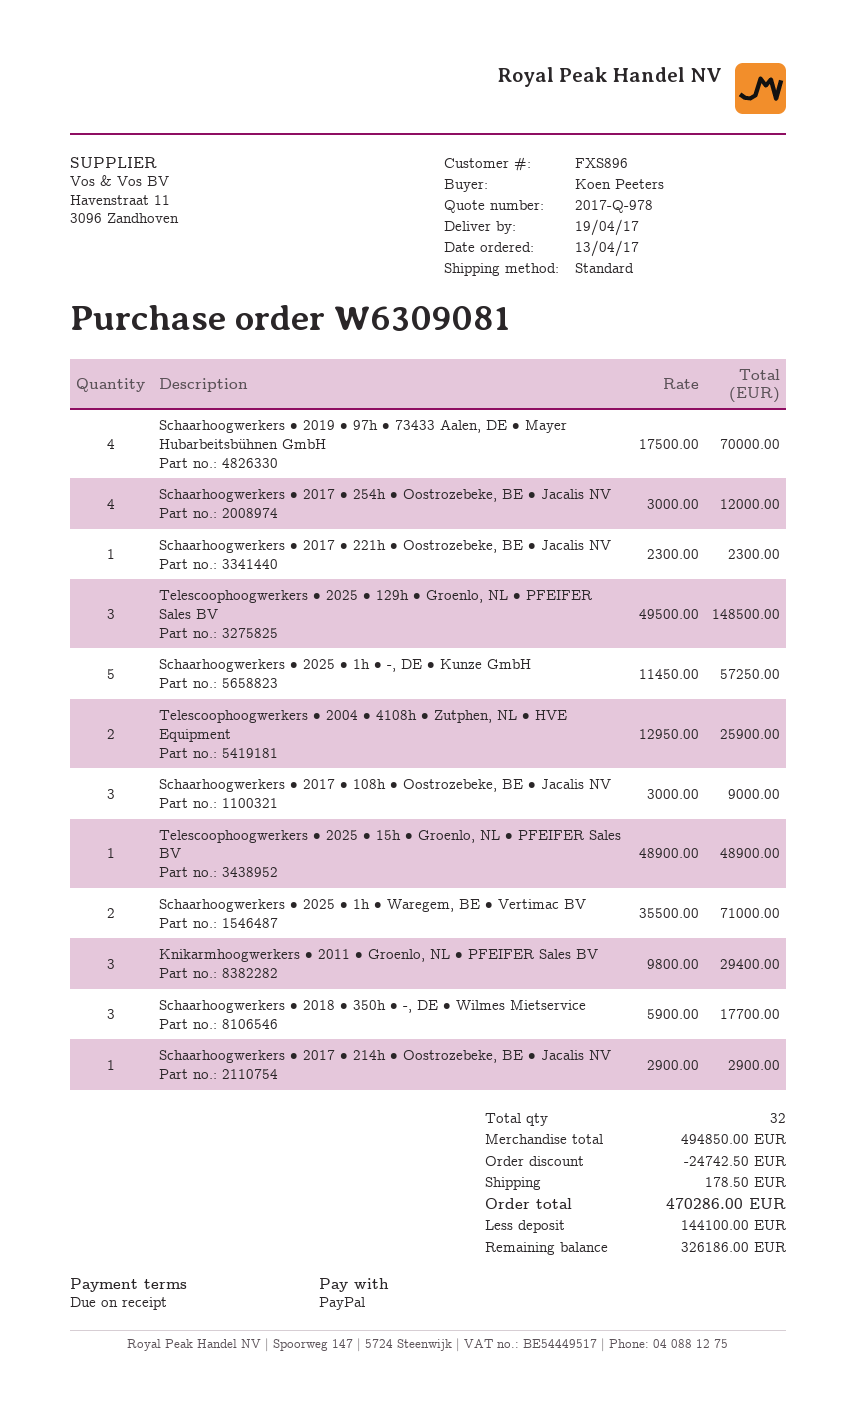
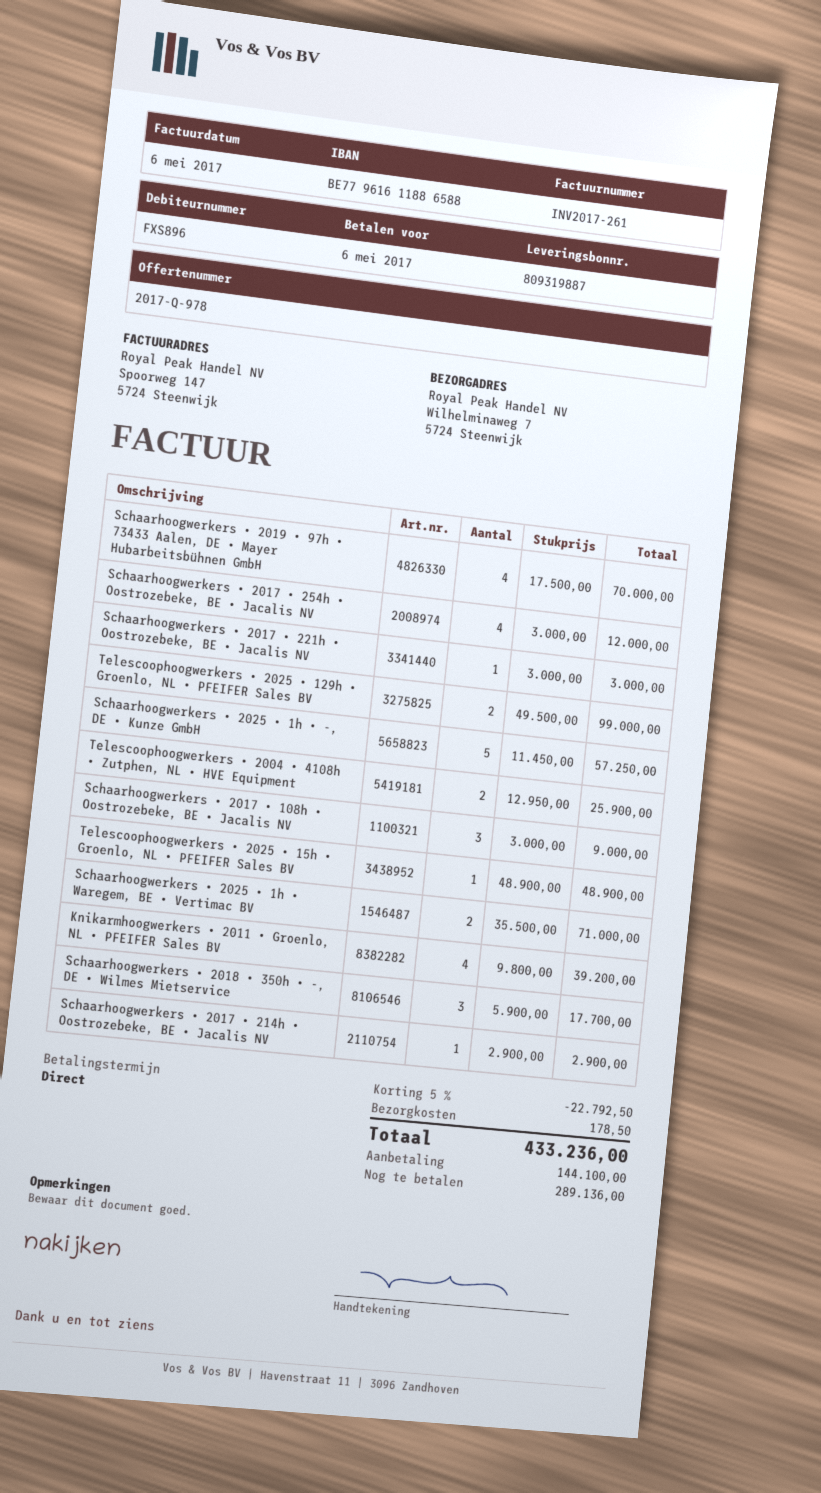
Schaarhoogwerkers • 2017 • 221h • Oostrozebeke, BE • Jacalis NV: 1 x 2300.00 = 2300.00 -> 1 x 3000.00 = 3000.00
Telescoophoogwerkers • 2025 • 129h • Groenlo, NL • PFEIFER Sales BV: 3 x 49500.00 = 148500.00 -> 2 x 49500.00 = 99000.00
Knikarmhoogwerkers • 2011 • Groenlo, NL • PFEIFER Sales BV: 3 x 9800.00 = 29400.00 -> 4 x 9800.00 = 39200.00
discount: 24742.50 -> 22792.50
total: 470286.00 -> 433236.00
balance: 326186.00 -> 289136.00

